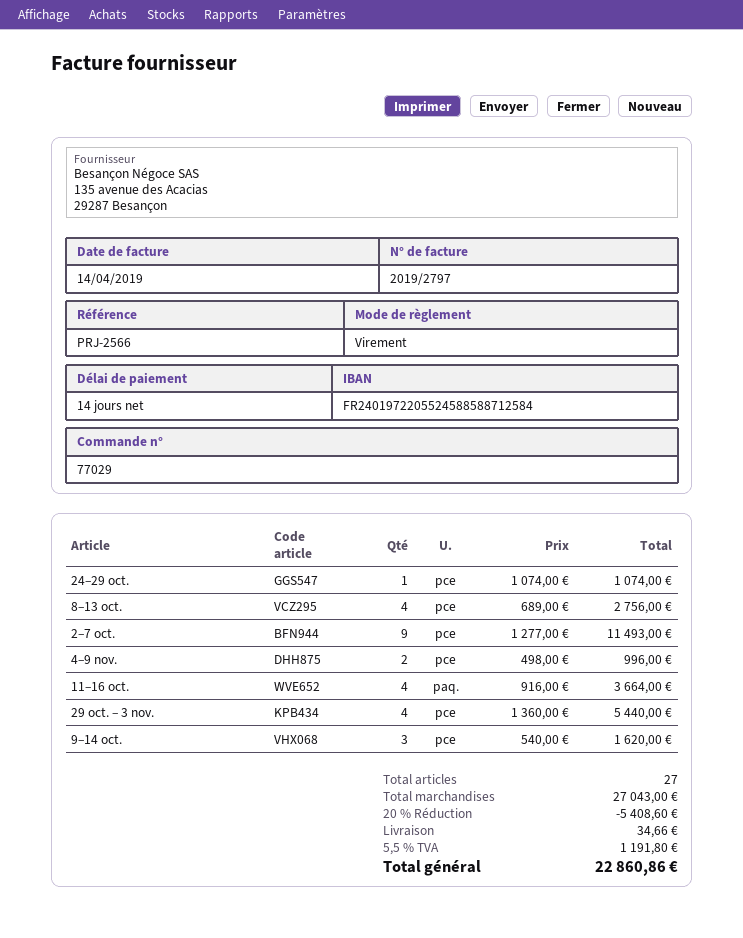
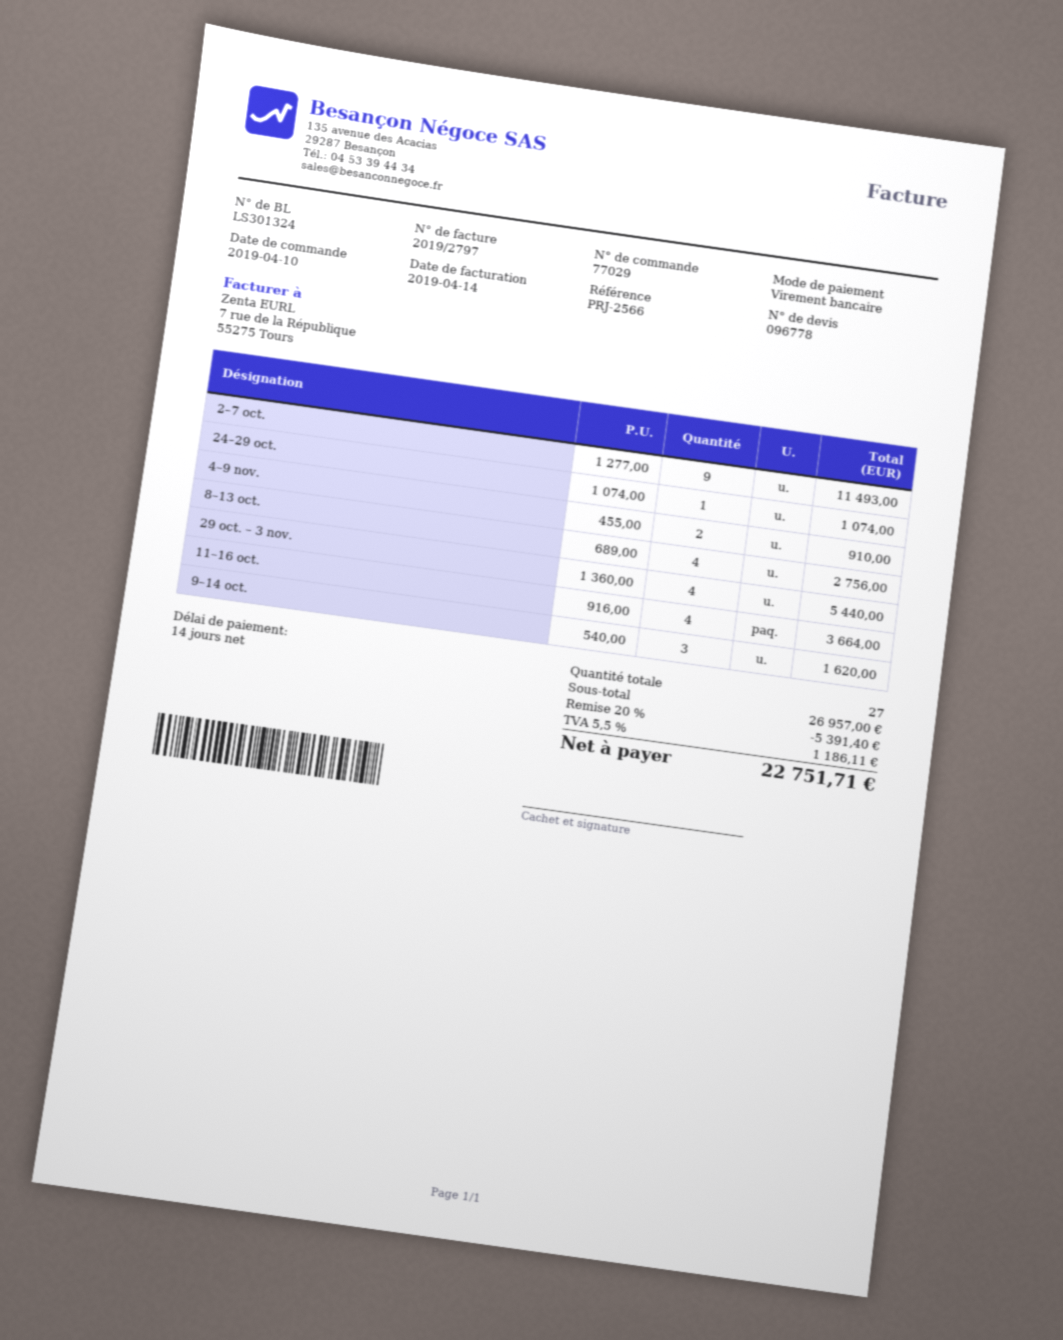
4–9 nov.: 2 x 498.00 = 996.00 -> 2 x 455.00 = 910.00
subtotal: 27043.00 -> 26957.00
discount: 20% = 5408.60 -> 20% = 5391.40
shipping: 34.66 -> none
tax: 5.5% = 1191.80 -> 5.5% = 1186.11
total: 22860.86 -> 22751.71

